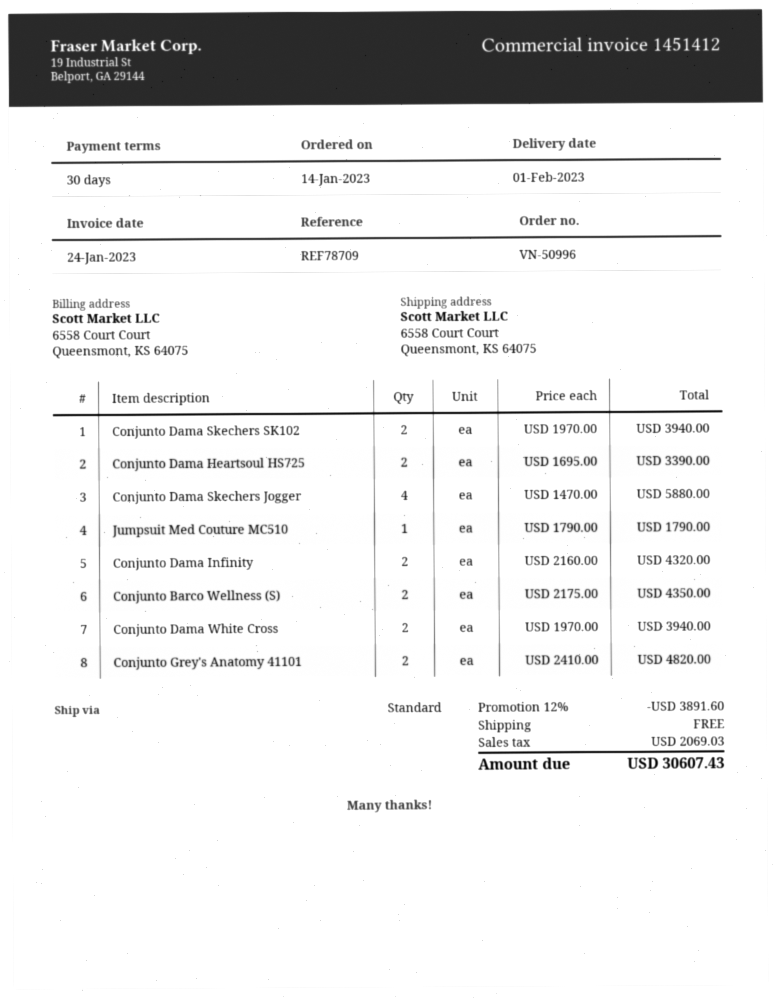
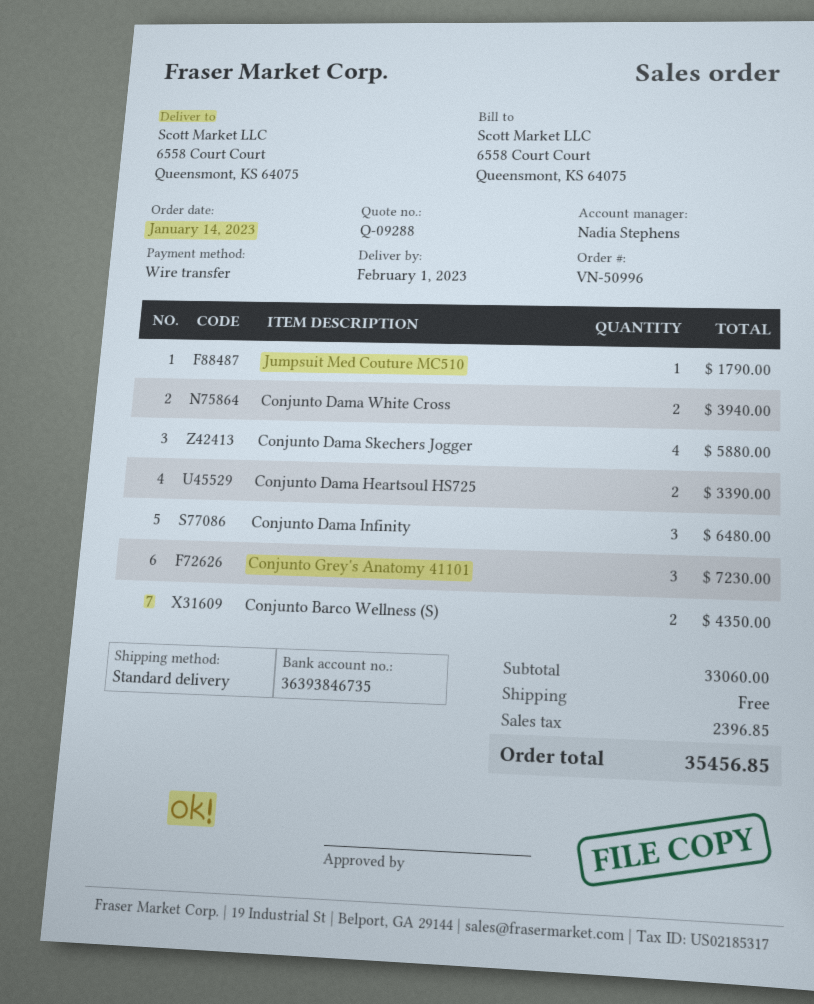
Conjunto Dama Skechers SK102: 2 for 3940.00 -> none
Conjunto Dama Infinity: 2 for 4320.00 -> 3 for 6480.00
Conjunto Grey's Anatomy 41101: 2 for 4820.00 -> 3 for 7230.00
discount: 12% = 3891.60 -> none
tax: 2069.03 -> 2396.85
total: 30607.43 -> 35456.85

